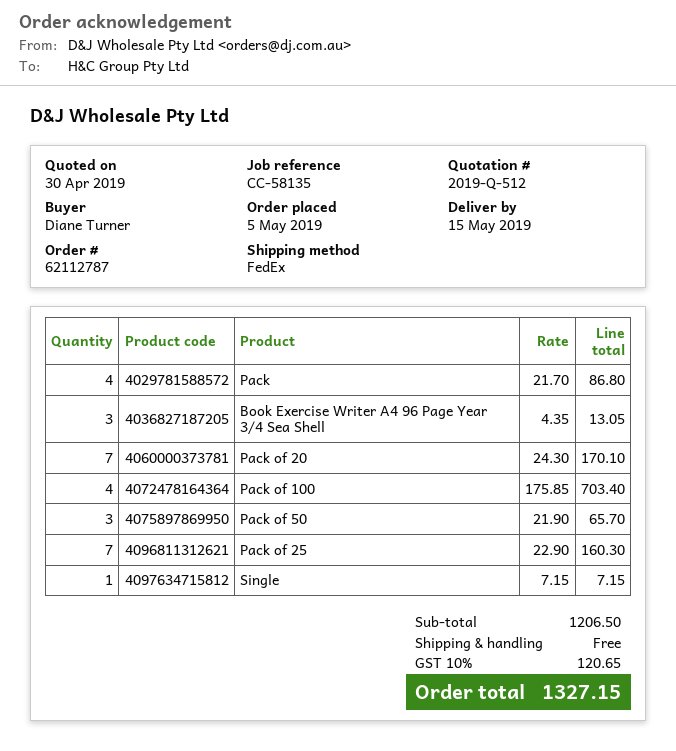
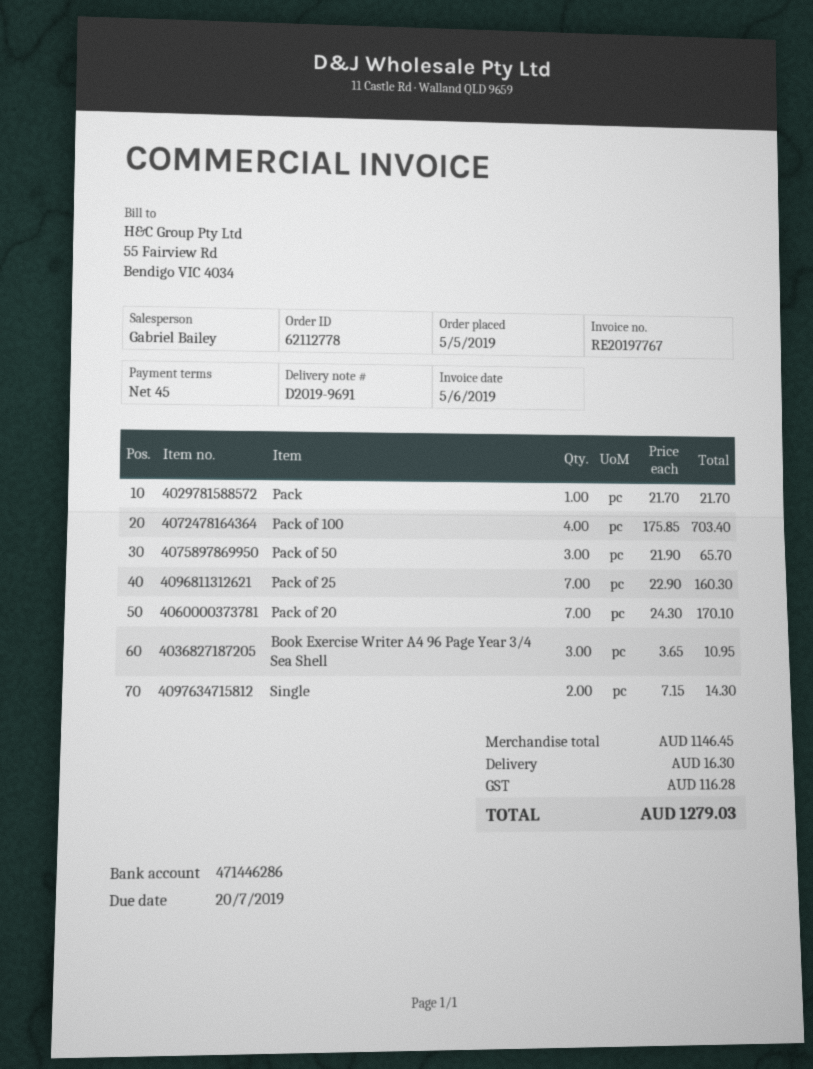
order number: 62112787 -> 62112778
Pack: 4 x 21.70 = 86.80 -> 1 x 21.70 = 21.70
Book Exercise Writer A4 96 Page Year 3/4 Sea Shell: 3 x 4.35 = 13.05 -> 3 x 3.65 = 10.95
Single: 1 x 7.15 = 7.15 -> 2 x 7.15 = 14.30
subtotal: 1206.50 -> 1146.45
shipping: 0.00 -> 16.30
tax: 120.65 -> 116.28
total: 1327.15 -> 1279.03

